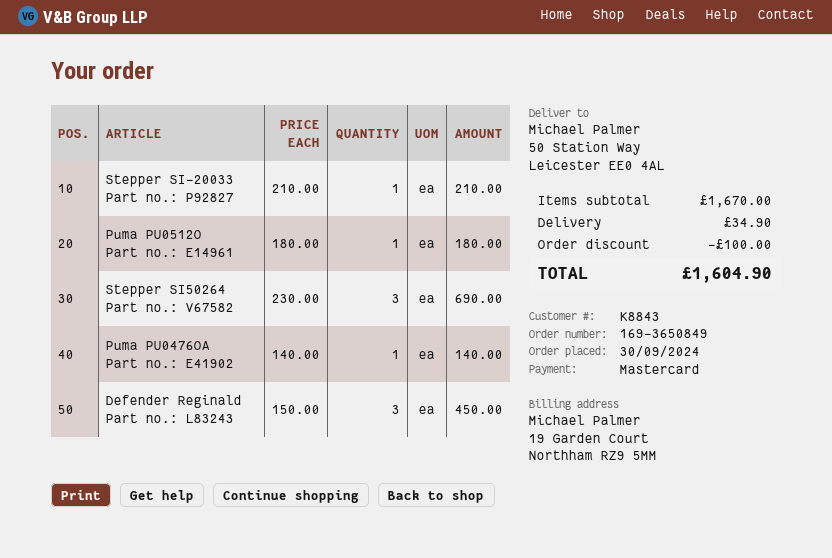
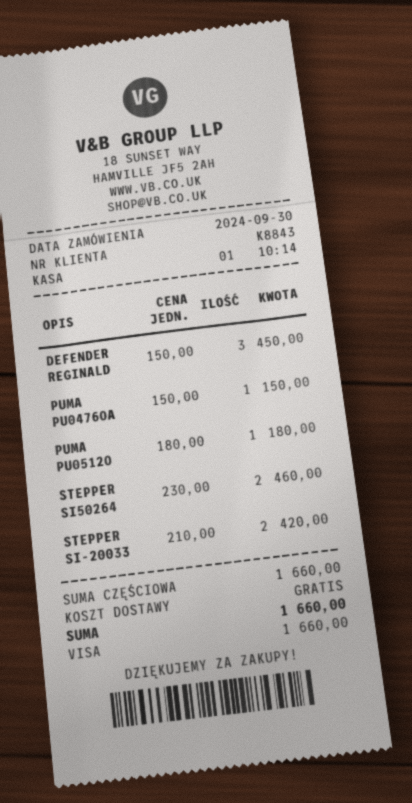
payment method: Mastercard -> Visa
Stepper SI-20033: 1 x 210.00 = 210.00 -> 2 x 210.00 = 420.00
Stepper SI50264: 3 x 230.00 = 690.00 -> 2 x 230.00 = 460.00
Puma PU0476OA: 1 x 140.00 = 140.00 -> 1 x 150.00 = 150.00
subtotal: 1670.00 -> 1660.00
discount: 100.00 -> none
shipping: 34.90 -> 0.00
total: 1604.90 -> 1660.00

